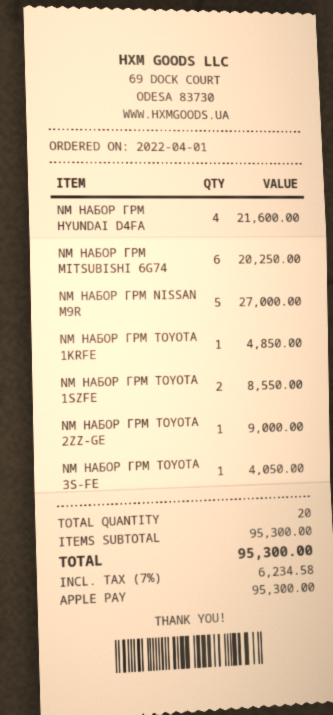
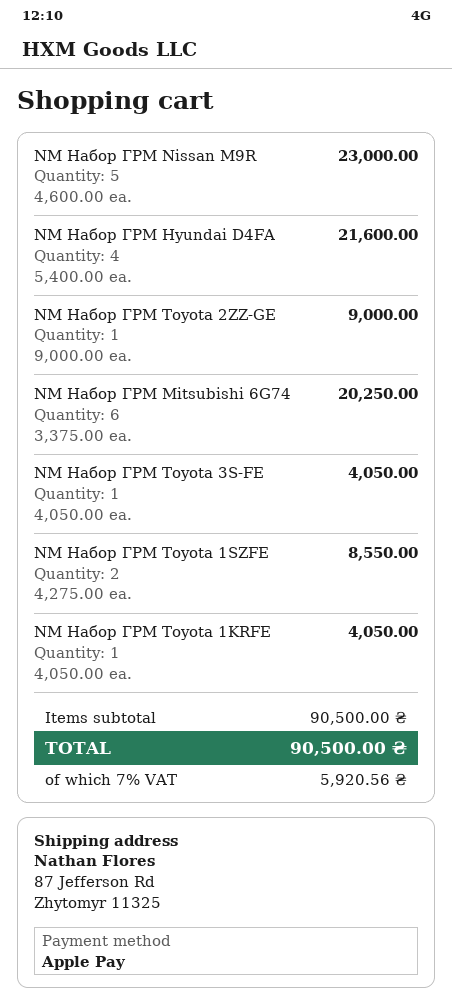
NM НАБОР ГРМ NISSAN M9R: 5 for 27000.00 -> 5 for 23000.00
NM НАБОР ГРМ TOYOTA 1KRFE: 1 for 4850.00 -> 1 for 4050.00
subtotal: 95300.00 -> 90500.00
tax: 7% = 6234.58 -> 7% = 5920.56
total: 95300.00 -> 90500.00

